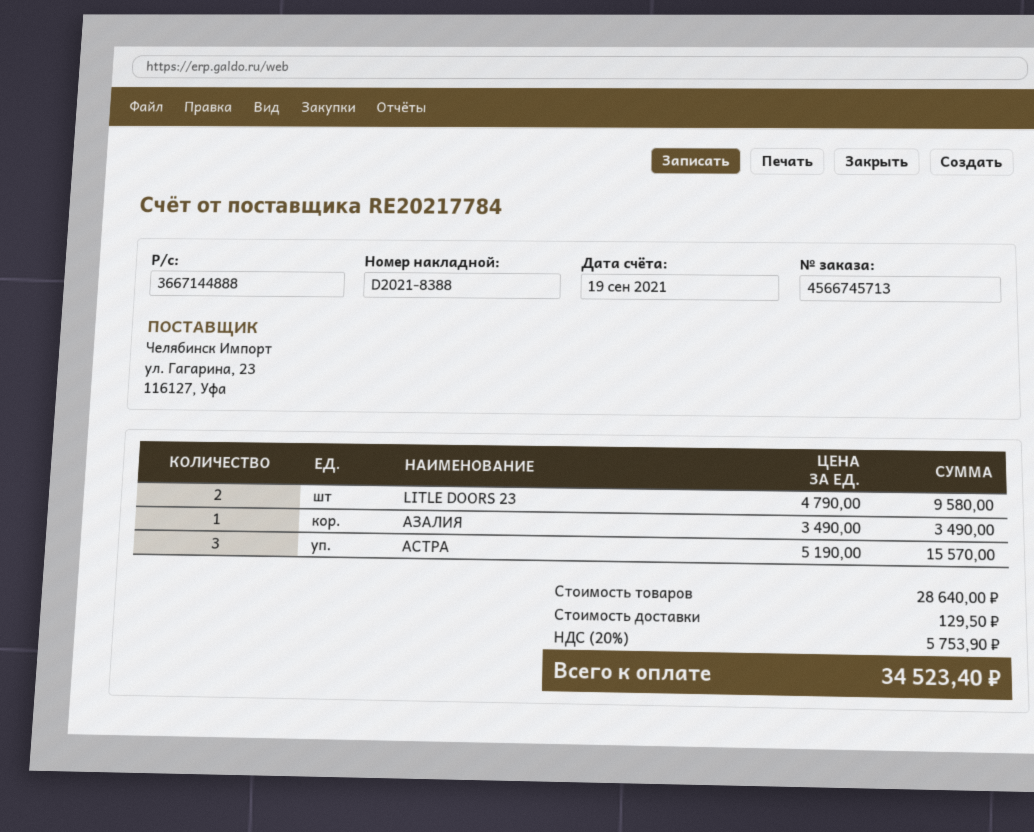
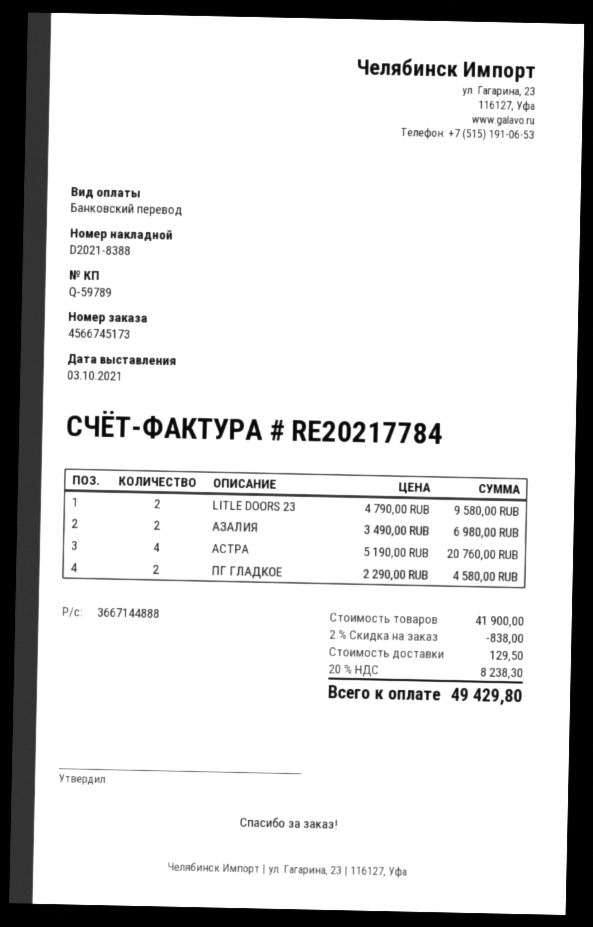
order number: 4566745713 -> 4566745173
invoice date: 2021-09-19 -> 2021-10-03
АЗАЛИЯ: 1 x 3490.00 = 3490.00 -> 2 x 3490.00 = 6980.00
АСТРА: 3 x 5190.00 = 15570.00 -> 4 x 5190.00 = 20760.00
ПГ ГЛАДКОЕ: none -> 2 x 2290.00 = 4580.00
subtotal: 28640.00 -> 41900.00
discount: none -> 2% = 838.00
tax: 20% = 5753.90 -> 20% = 8238.30
total: 34523.40 -> 49429.80

